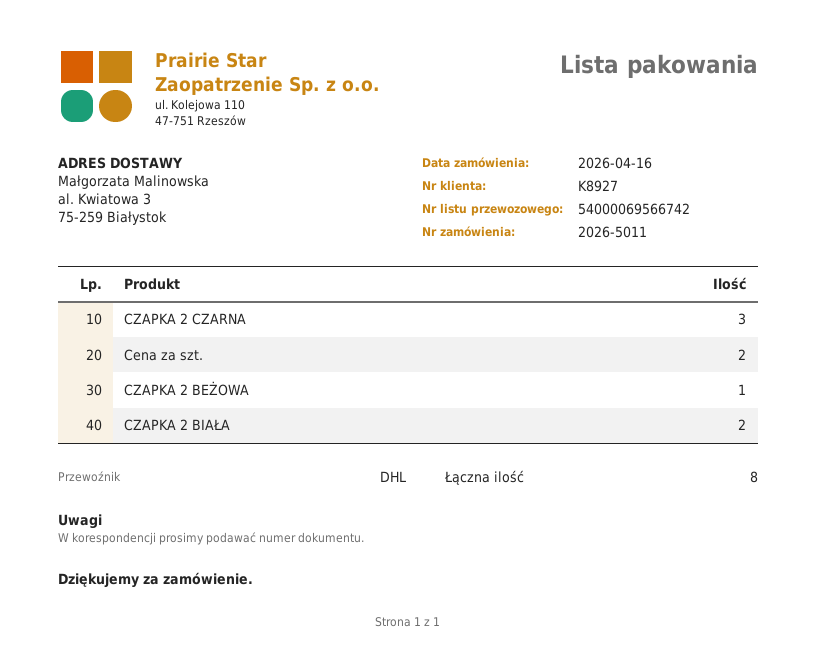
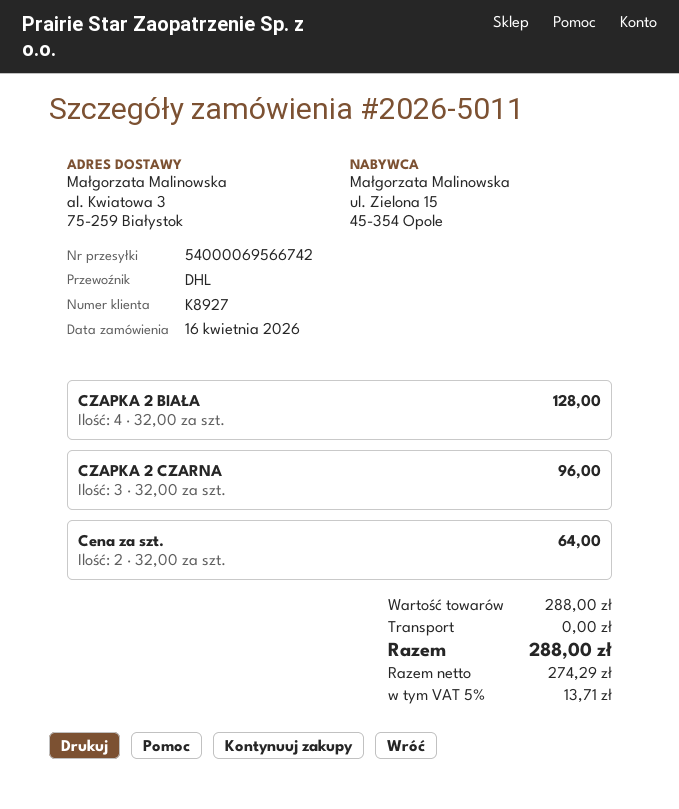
CZAPKA 2 BEŻOWA: 1 -> none
CZAPKA 2 BIAŁA: 2 -> 4

